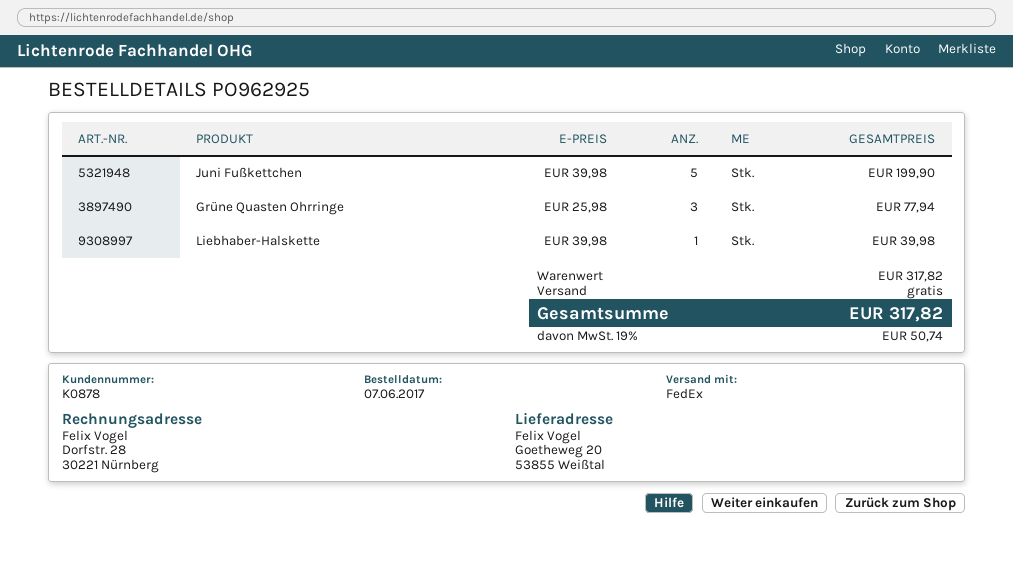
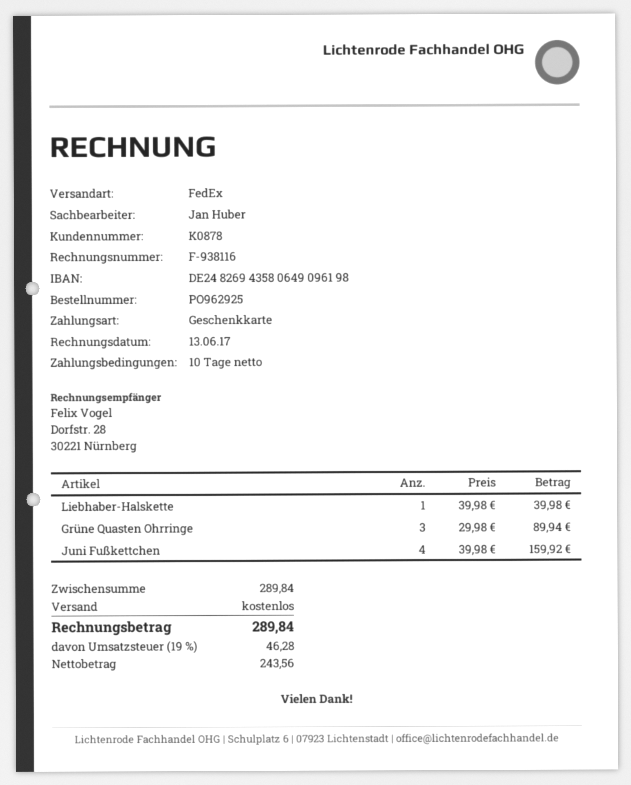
Juni Fußkettchen: 5 x 39.98 = 199.90 -> 4 x 39.98 = 159.92
Grüne Quasten Ohrringe: 3 x 25.98 = 77.94 -> 3 x 29.98 = 89.94
subtotal: 317.82 -> 289.84
tax: 19% = 50.74 -> 19% = 46.28
total: 317.82 -> 289.84

